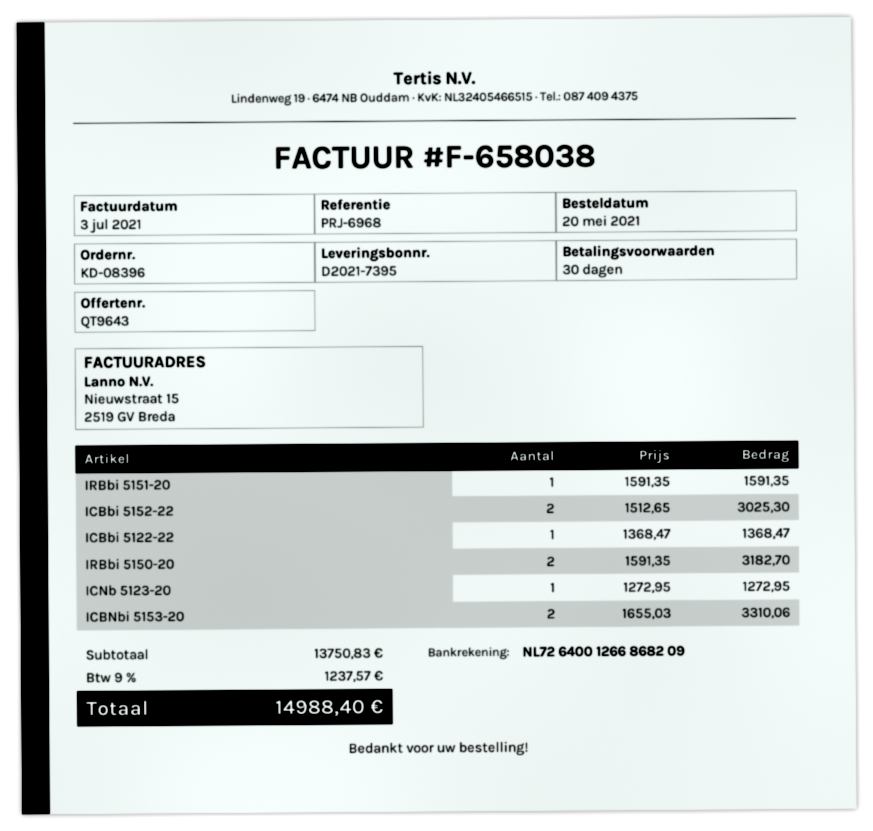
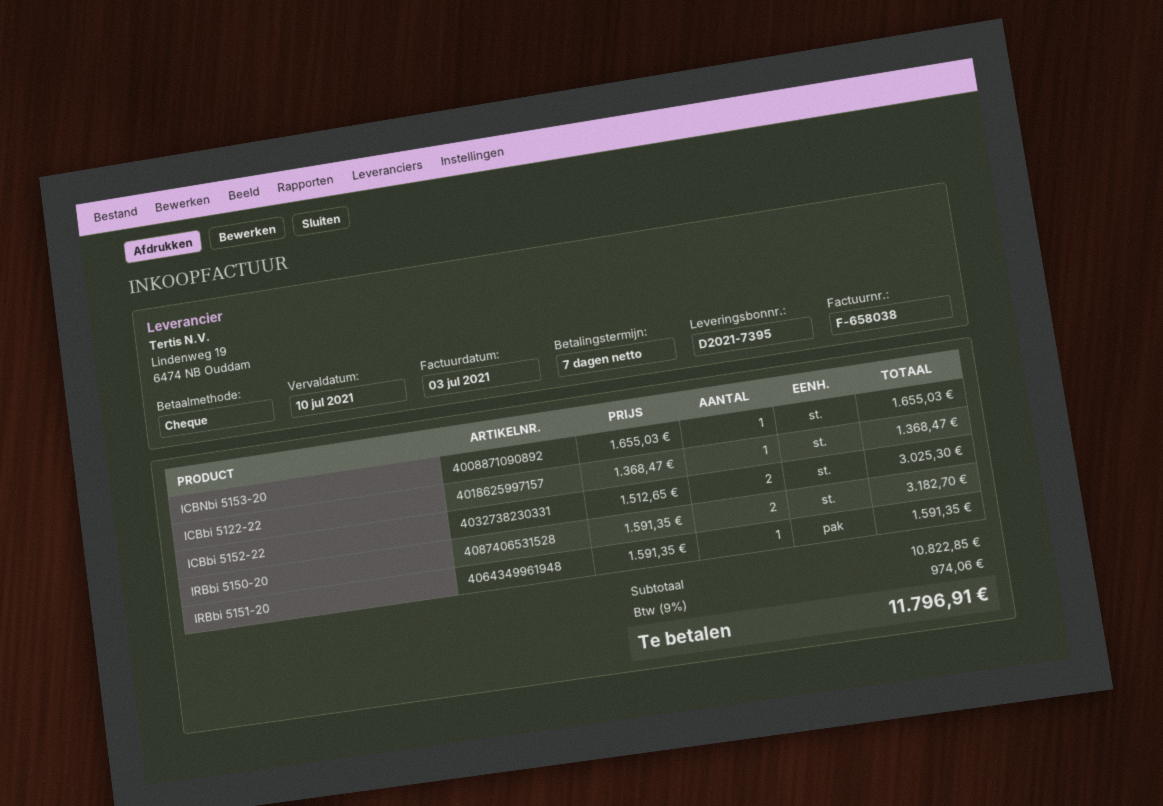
payment terms: 30 days -> 7 days
ICNb 5123-20: 1 x 1272.95 = 1272.95 -> none
ICBNbi 5153-20: 2 x 1655.03 = 3310.06 -> 1 x 1655.03 = 1655.03
subtotal: 13750.83 -> 10822.85
tax: 9% = 1237.57 -> 9% = 974.06
total: 14988.40 -> 11796.91

